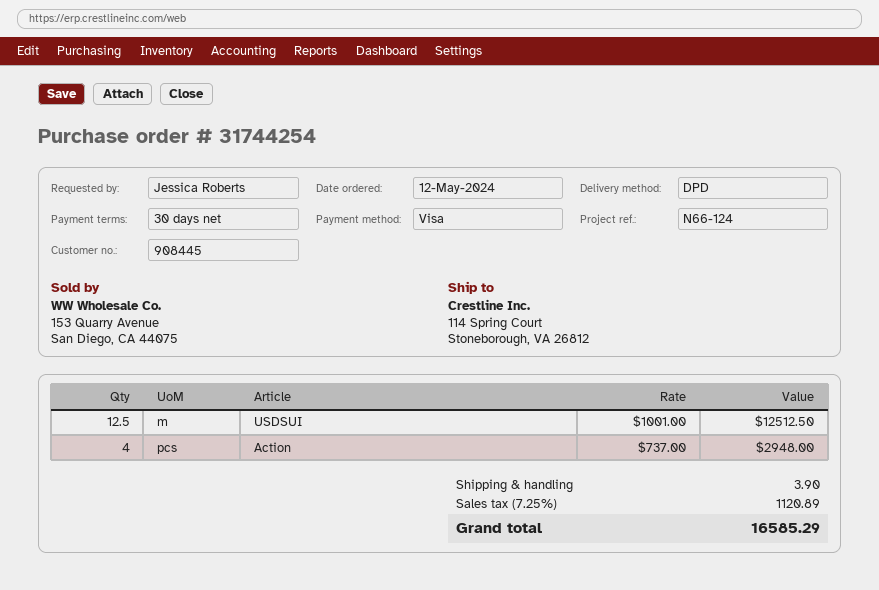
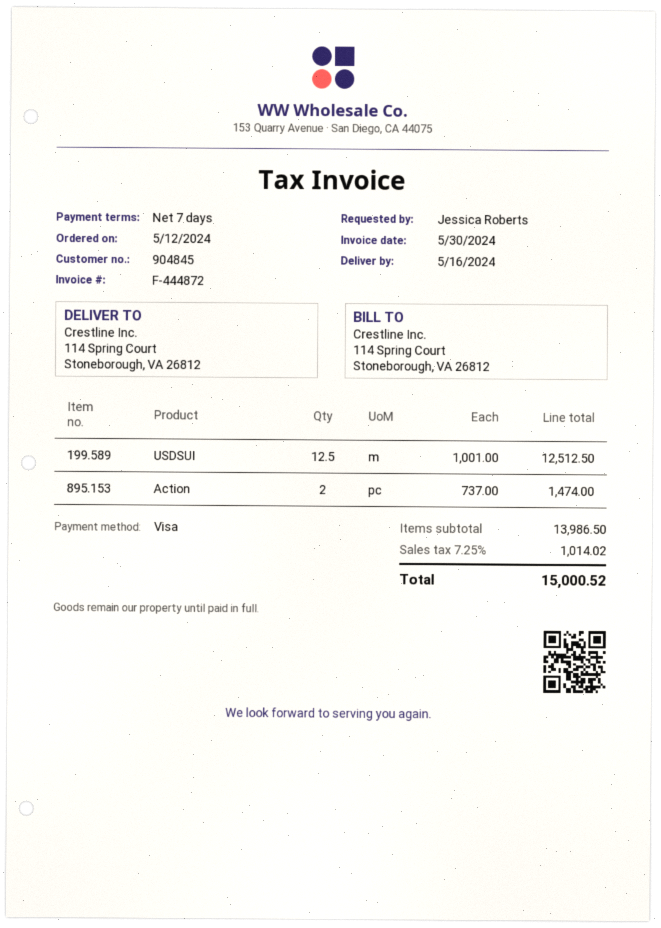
payment terms: 30 days -> 7 days
customer number: 908445 -> 904845
Action: 4 x 737.00 = 2948.00 -> 2 x 737.00 = 1474.00
shipping: 3.90 -> none
tax: 7.25% = 1120.89 -> 7.25% = 1014.02
total: 16585.29 -> 15000.52

